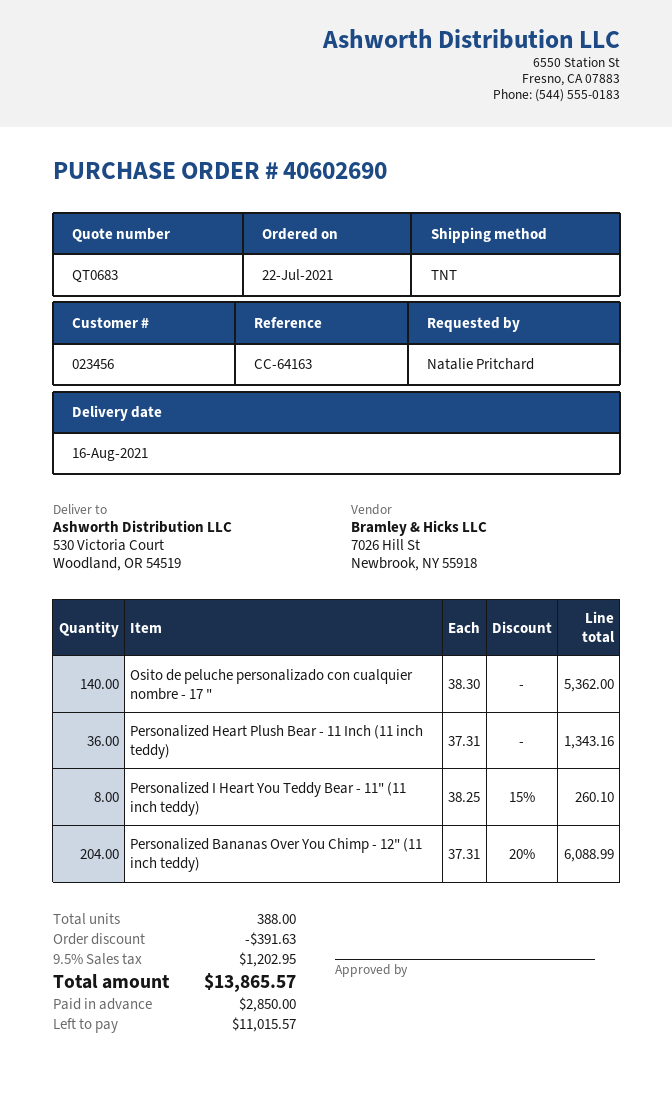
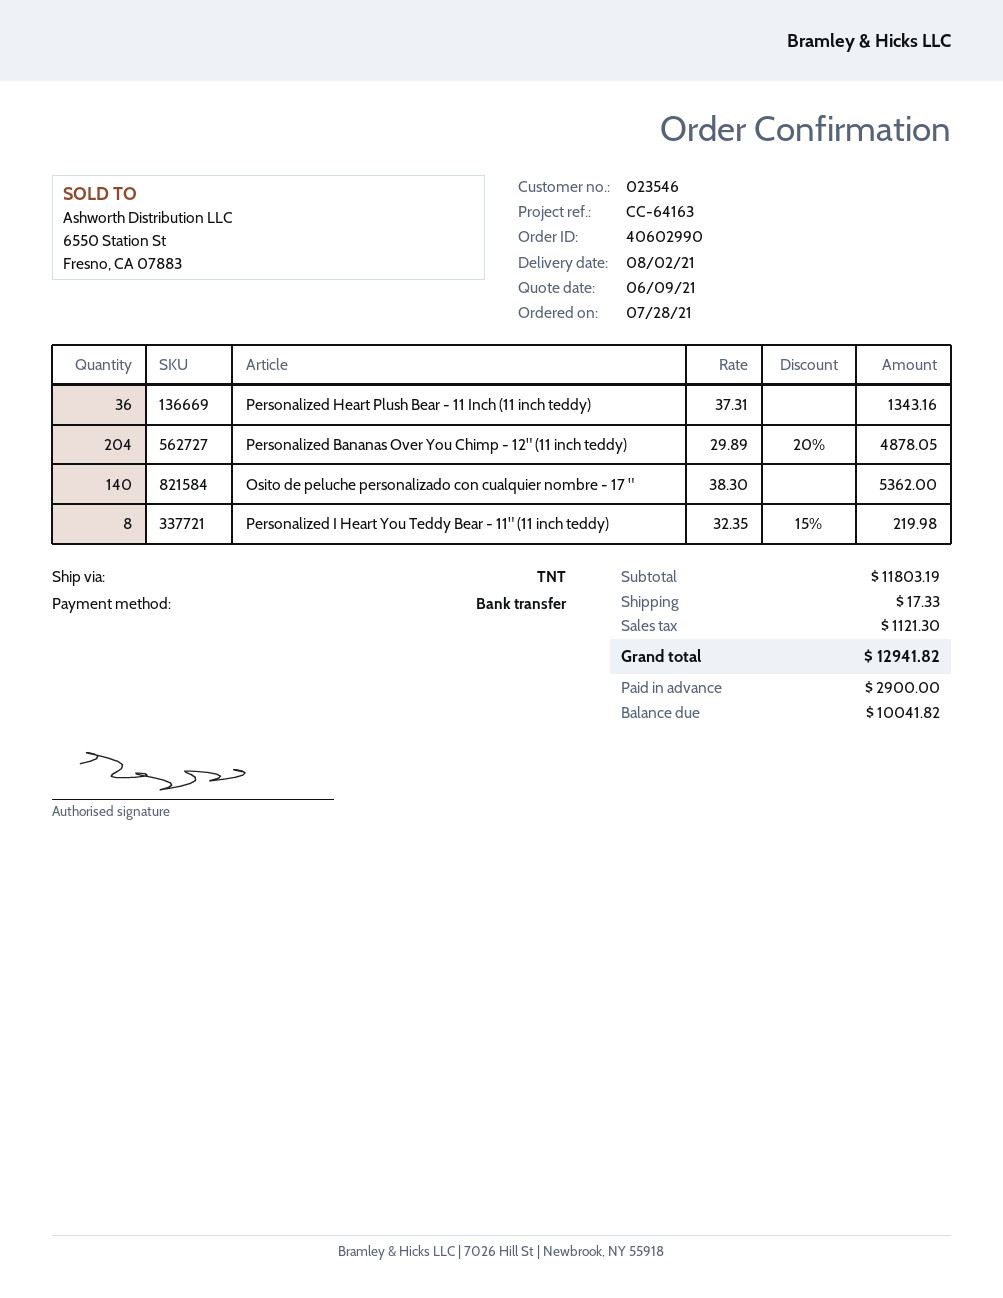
order number: 40602690 -> 40602990
order date: 2021-07-22 -> 2021-07-28
delivery date: 2021-08-16 -> 2021-08-02
customer number: 023456 -> 023546
Personalized I Heart You Teddy Bear - 11" (11 inch teddy): 8 x 38.25 - 15% = 260.10 -> 8 x 32.35 - 15% = 219.98
Personalized Bananas Over You Chimp - 12" (11 inch teddy): 204 x 37.31 - 20% = 6088.99 -> 204 x 29.89 - 20% = 4878.05
discount: 391.63 -> none
shipping: none -> 17.33
tax: 1202.95 -> 1121.30
total: 13865.57 -> 12941.82
deposit: 2850.00 -> 2900.00
balance: 11015.57 -> 10041.82

